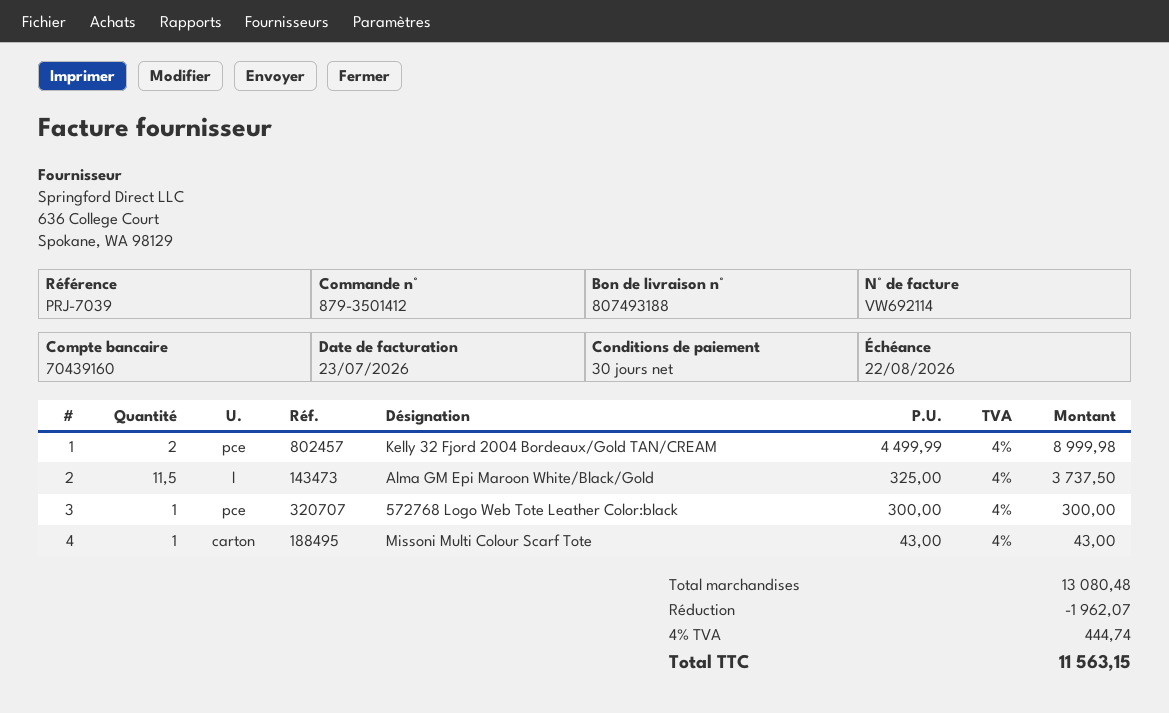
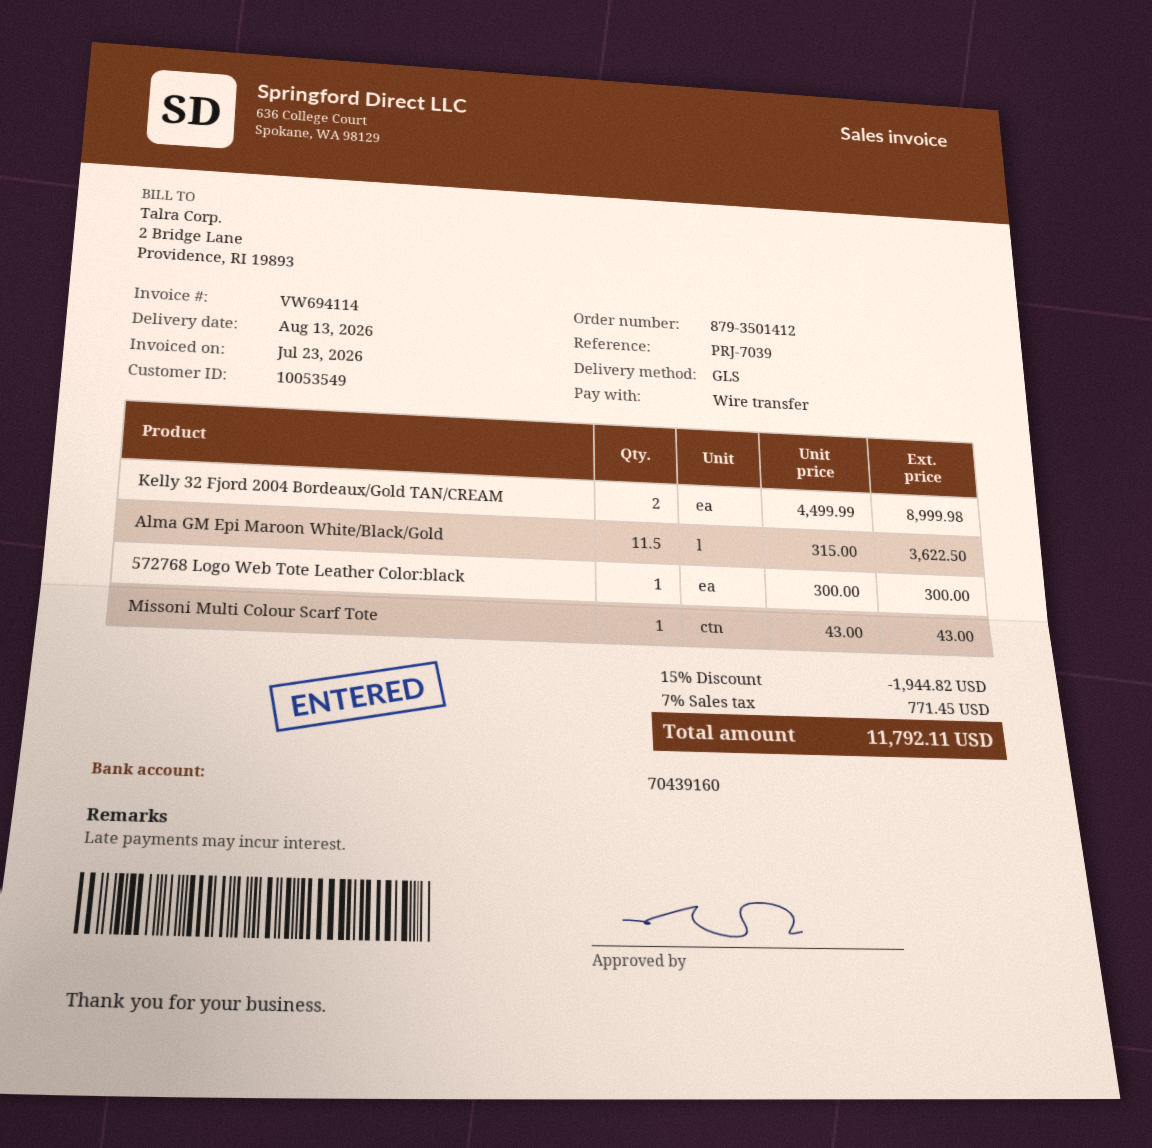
invoice number: VW692114 -> VW694114
Alma GM Epi Maroon White/Black/Gold: 11.5 x 325.00 = 3737.50 -> 11.5 x 315.00 = 3622.50
discount: 1962.07 -> 1944.82
tax: 4% = 444.74 -> 7% = 771.45
total: 11563.15 -> 11792.11

